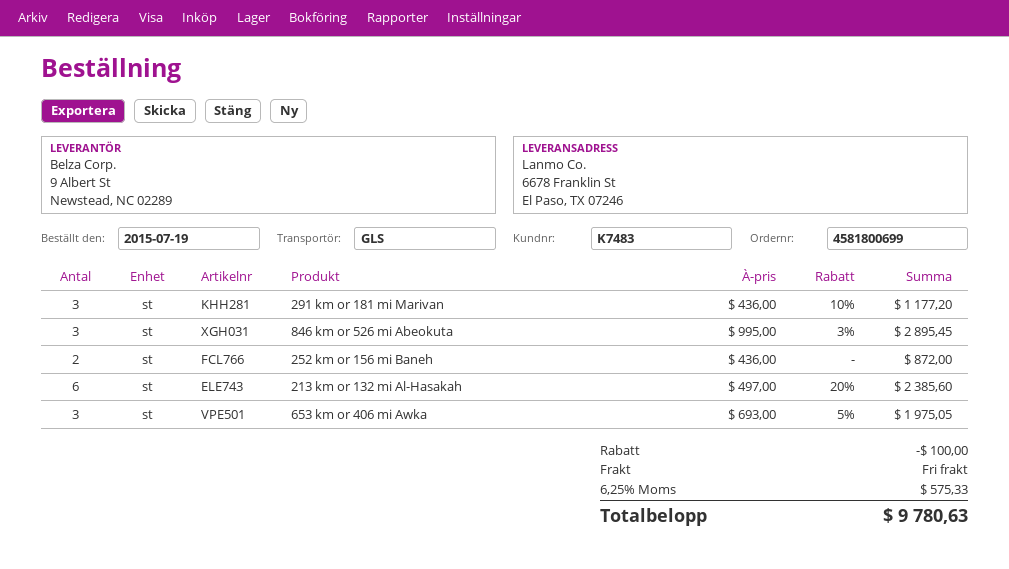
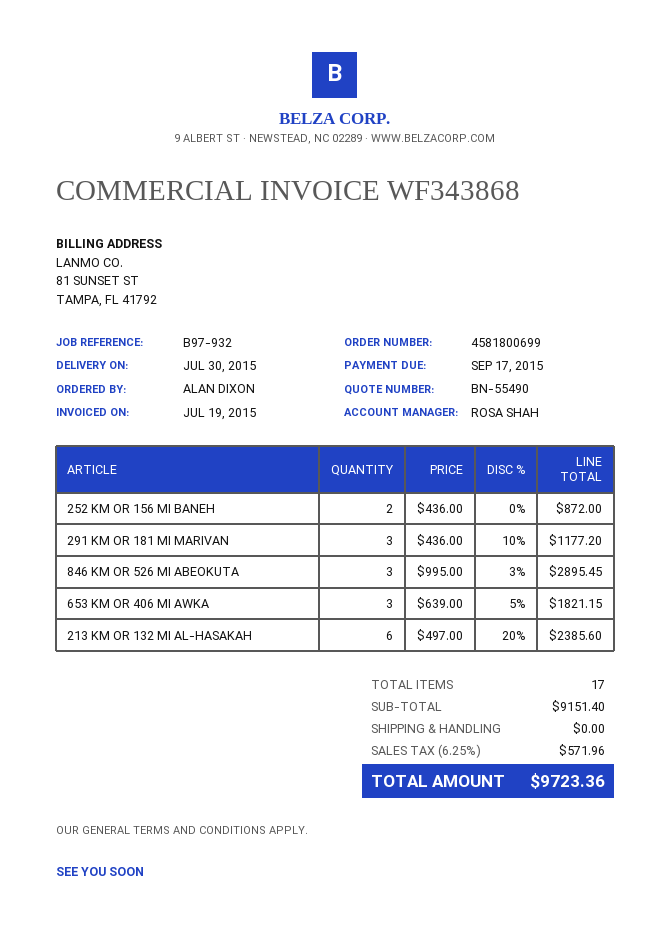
653 km or 406 mi Awka: 3 x 693.00 - 5% = 1975.05 -> 3 x 639.00 - 5% = 1821.15
discount: 100.00 -> none
tax: 6.25% = 575.33 -> 6.25% = 571.96
total: 9780.63 -> 9723.36

